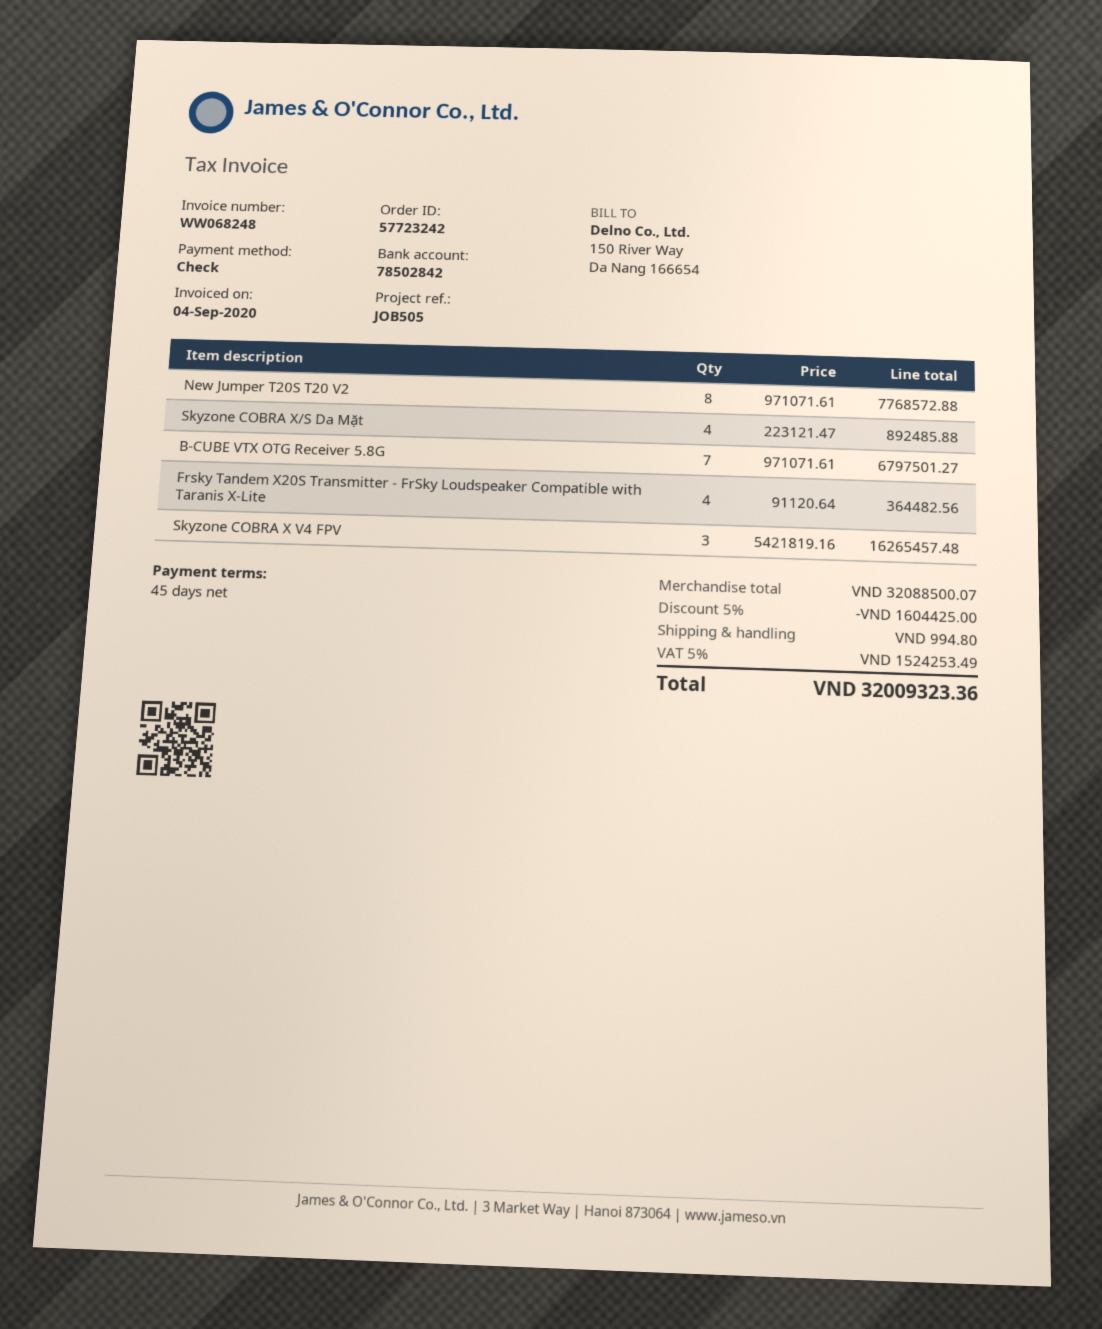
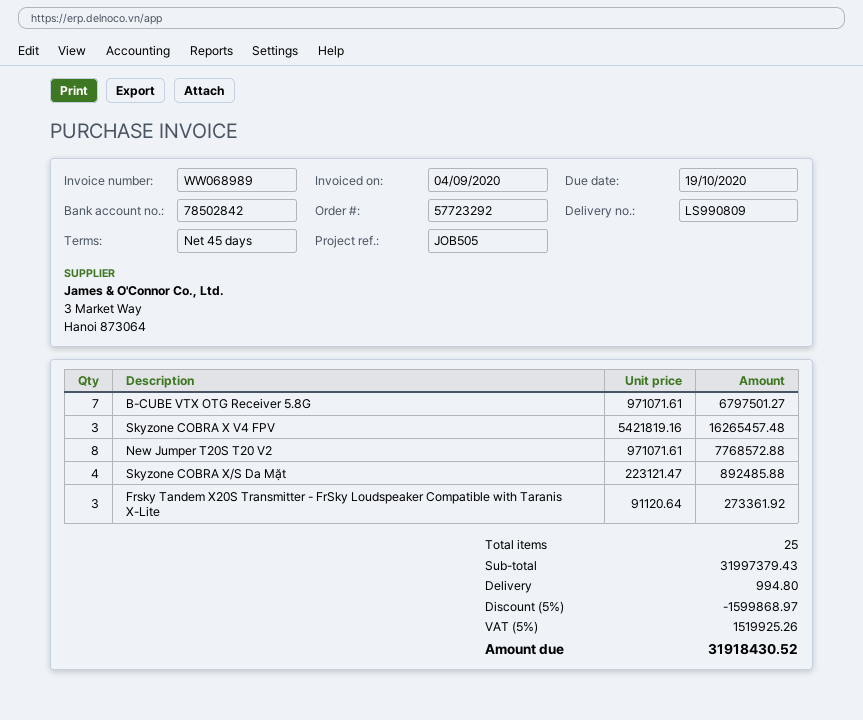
order number: 57723242 -> 57723292
invoice number: WW068248 -> WW068989
Frsky Tandem X20S Transmitter - FrSky Loudspeaker Compatible with Taranis X-Lite: 4 x 91120.64 = 364482.56 -> 3 x 91120.64 = 273361.92
subtotal: 32088500.07 -> 31997379.43
discount: 5% = 1604425.00 -> 5% = 1599868.97
tax: 5% = 1524253.49 -> 5% = 1519925.26
total: 32009323.36 -> 31918430.52

